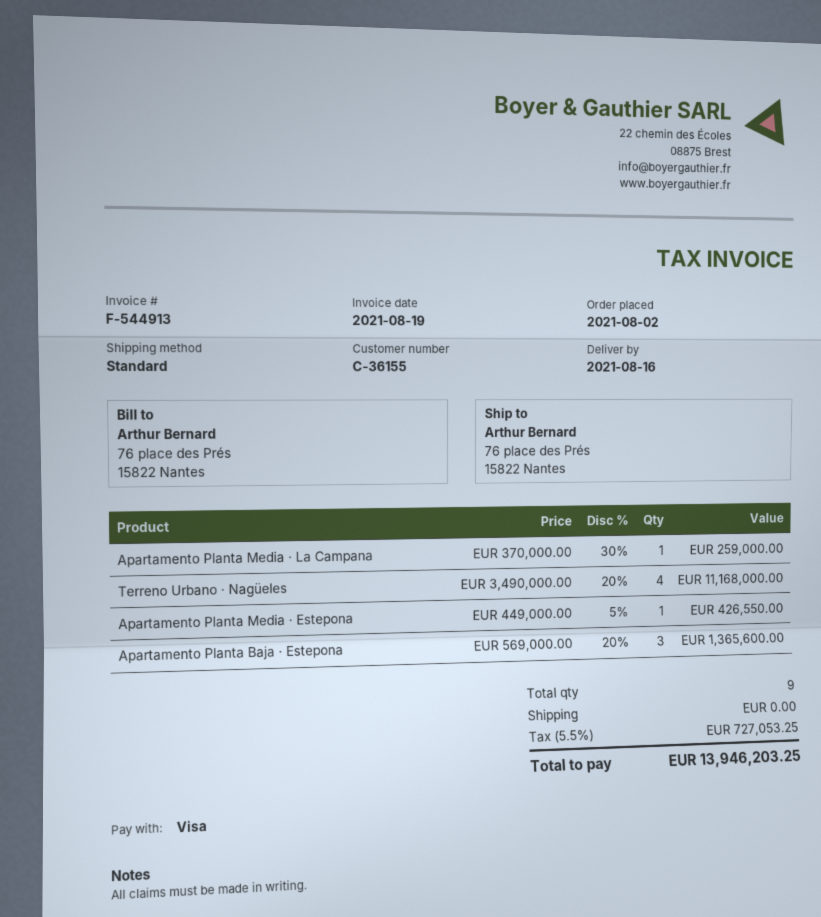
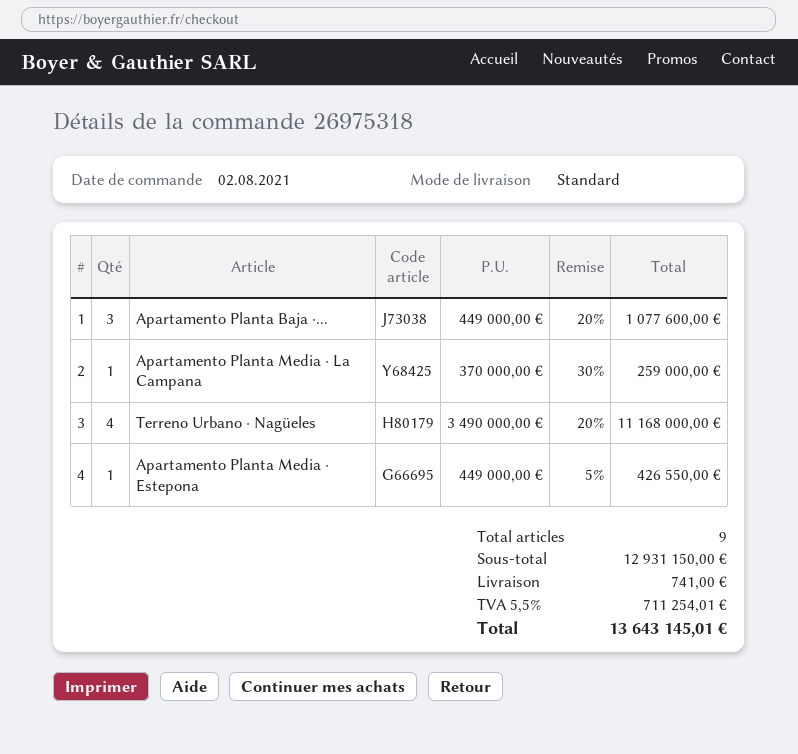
Apartamento Planta Baja · Estepona: 3 x 569000.00 - 20% = 1365600.00 -> 3 x 449000.00 - 20% = 1077600.00
shipping: 0.00 -> 741.00
tax: 5.5% = 727053.25 -> 5.5% = 711254.01
total: 13946203.25 -> 13643145.01

